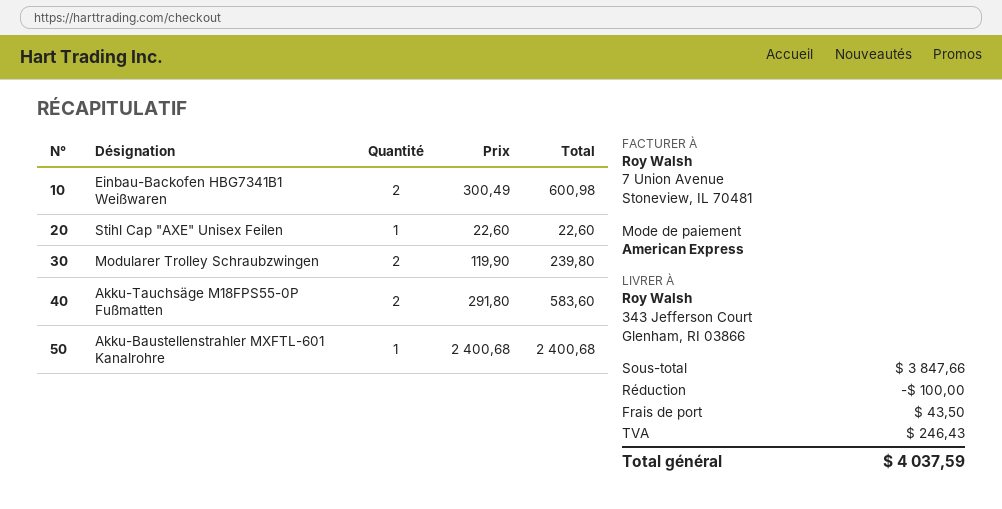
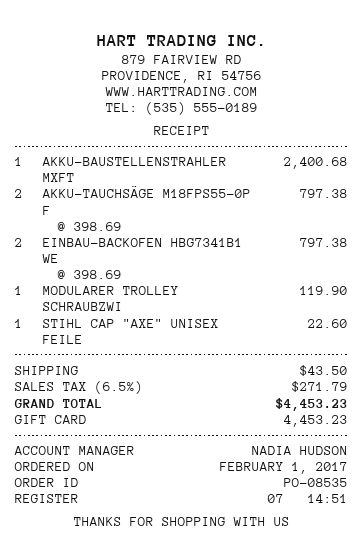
payment method: American Express -> gift card
Einbau-Backofen HBG7341B1 Weißwaren: 2 x 300.49 = 600.98 -> 2 x 398.69 = 797.38
Modularer Trolley Schraubzwingen: 2 x 119.90 = 239.80 -> 1 x 119.90 = 119.90
Akku-Tauchsäge M18FPS55-0P Fußmatten: 2 x 291.80 = 583.60 -> 2 x 398.69 = 797.38
discount: 100.00 -> none
tax: 246.43 -> 271.79
total: 4037.59 -> 4453.23

